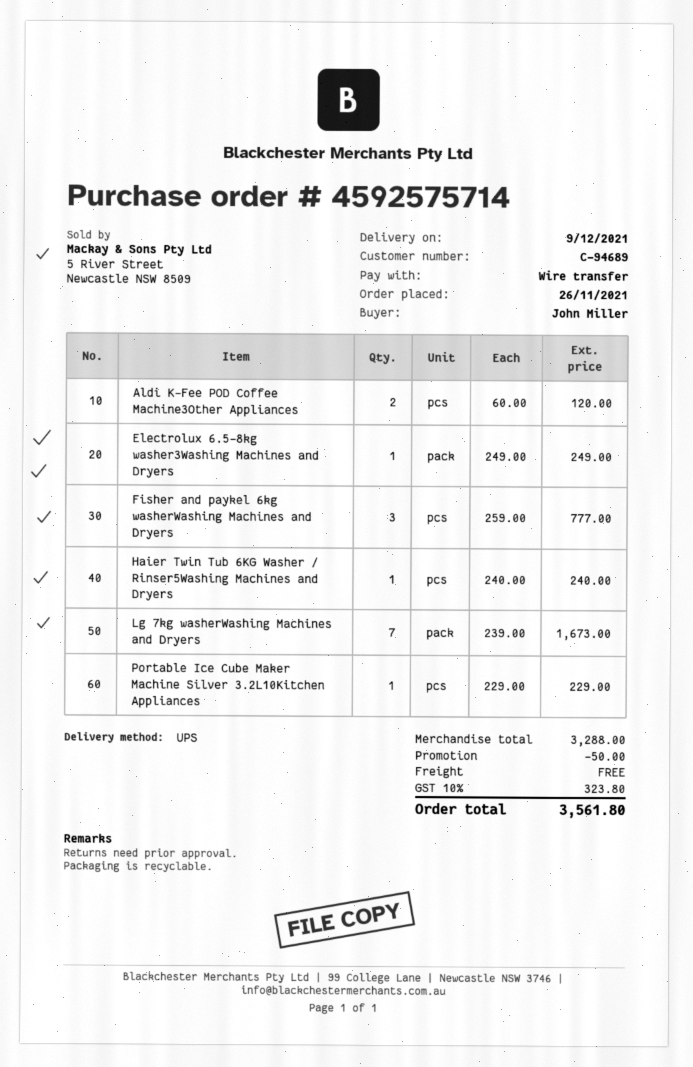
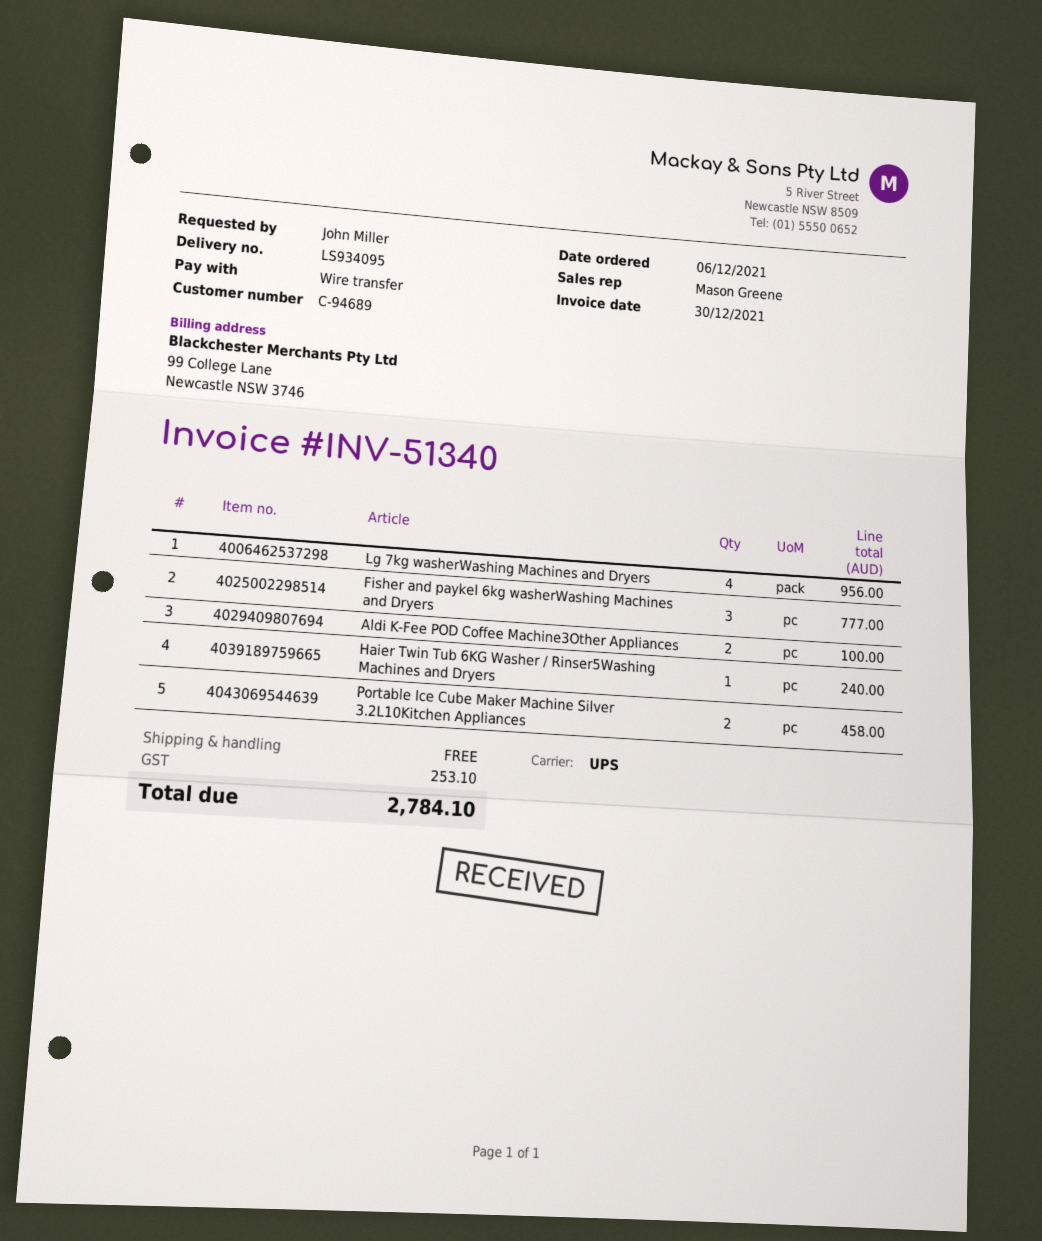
order date: 2021-11-26 -> 2021-12-06
Aldi K-Fee POD Coffee Machine3Other Appliances: 2 for 120.00 -> 2 for 100.00
Electrolux 6.5-8kg washer3Washing Machines and Dryers: 1 for 249.00 -> none
Lg 7kg washerWashing Machines and Dryers: 7 for 1673.00 -> 4 for 956.00
Portable Ice Cube Maker Machine Silver 3.2L10Kitchen Appliances: 1 for 229.00 -> 2 for 458.00
discount: 50.00 -> none
tax: 323.80 -> 253.10
total: 3561.80 -> 2784.10

